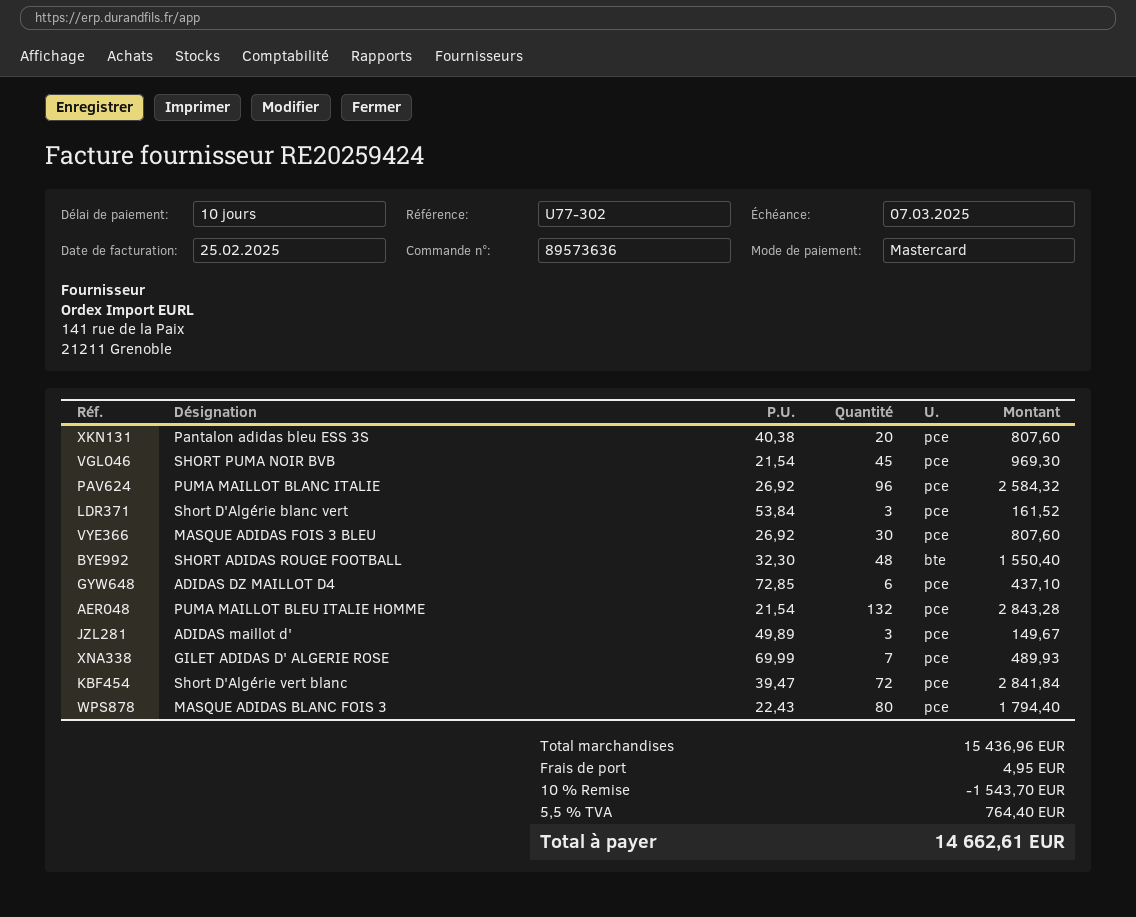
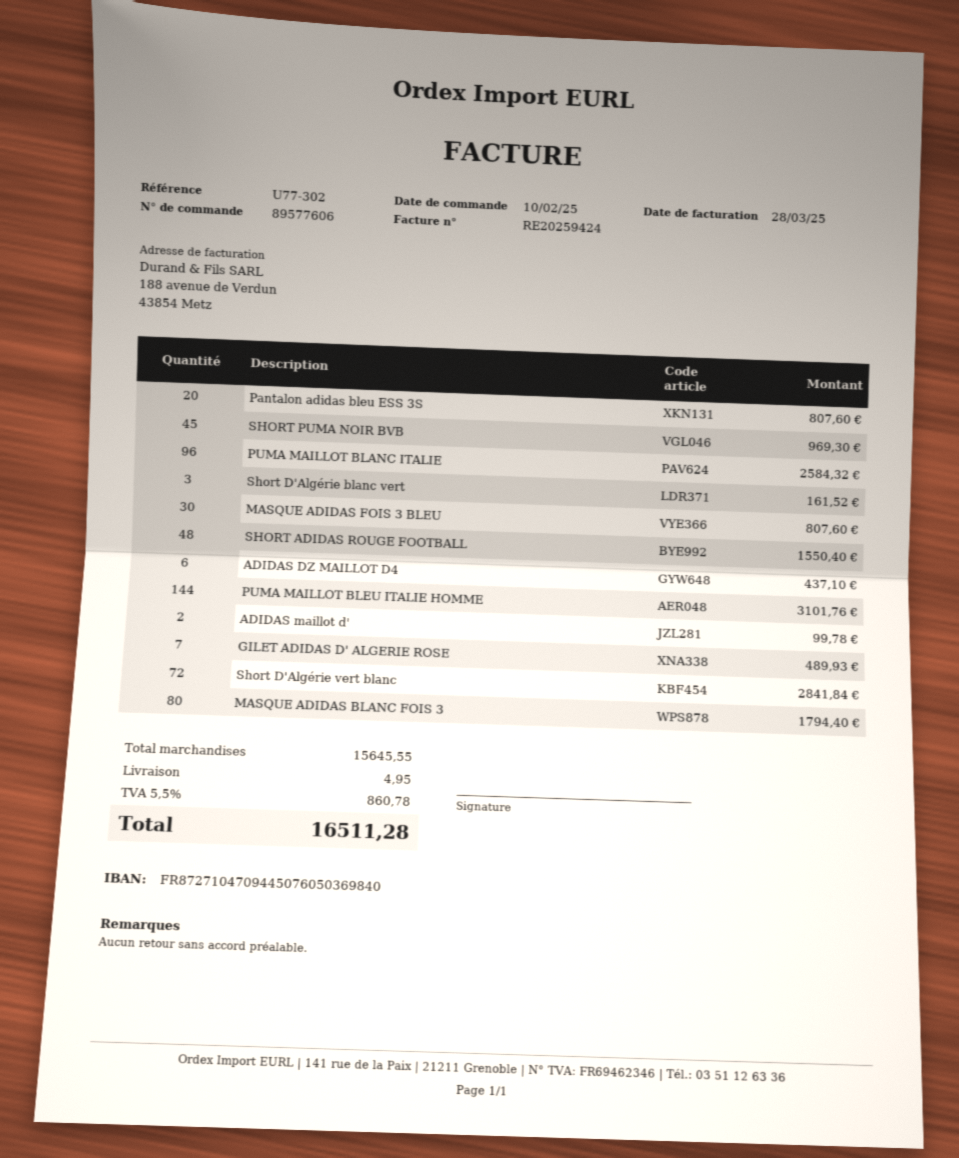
order number: 89573636 -> 89577606
invoice date: 2025-02-25 -> 2025-03-28
PUMA MAILLOT BLEU ITALIE HOMME: 132 for 2843.28 -> 144 for 3101.76
ADIDAS maillot d': 3 for 149.67 -> 2 for 99.78
subtotal: 15436.96 -> 15645.55
discount: 10% = 1543.70 -> none
tax: 5.5% = 764.40 -> 5.5% = 860.78
total: 14662.61 -> 16511.28

